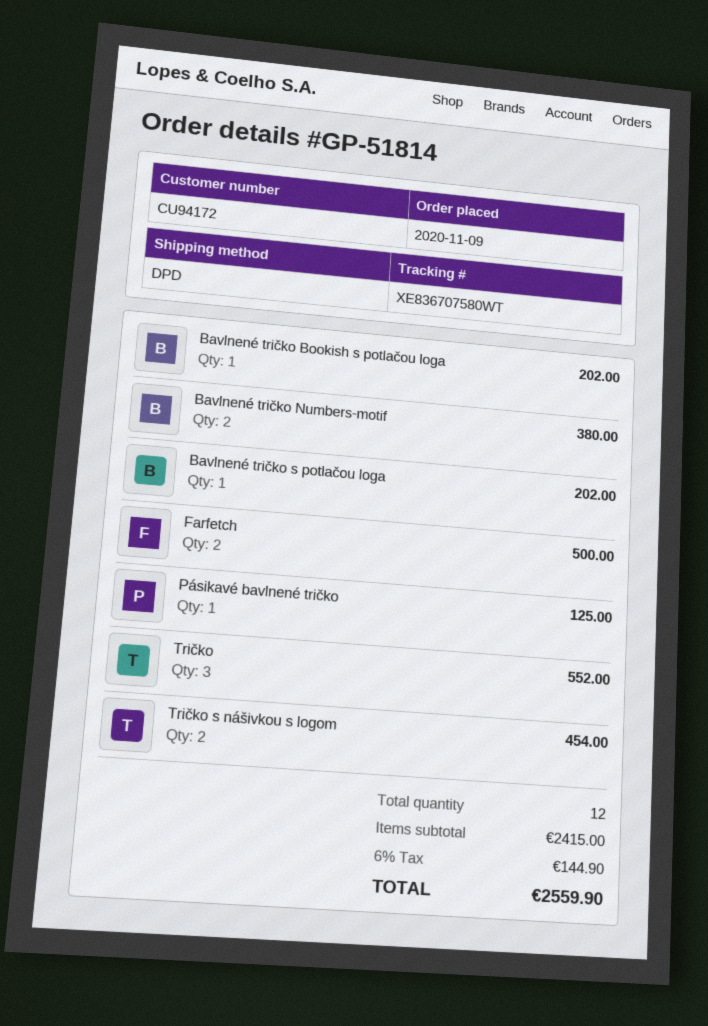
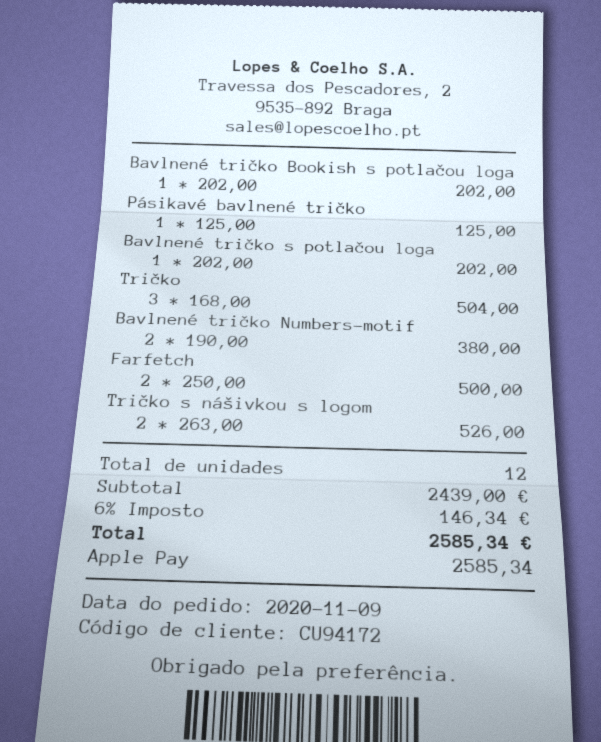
Tričko: 3 for 552.00 -> 3 for 504.00
Tričko s nášivkou s logom: 2 for 454.00 -> 2 for 526.00
subtotal: 2415.00 -> 2439.00
tax: 6% = 144.90 -> 6% = 146.34
total: 2559.90 -> 2585.34

